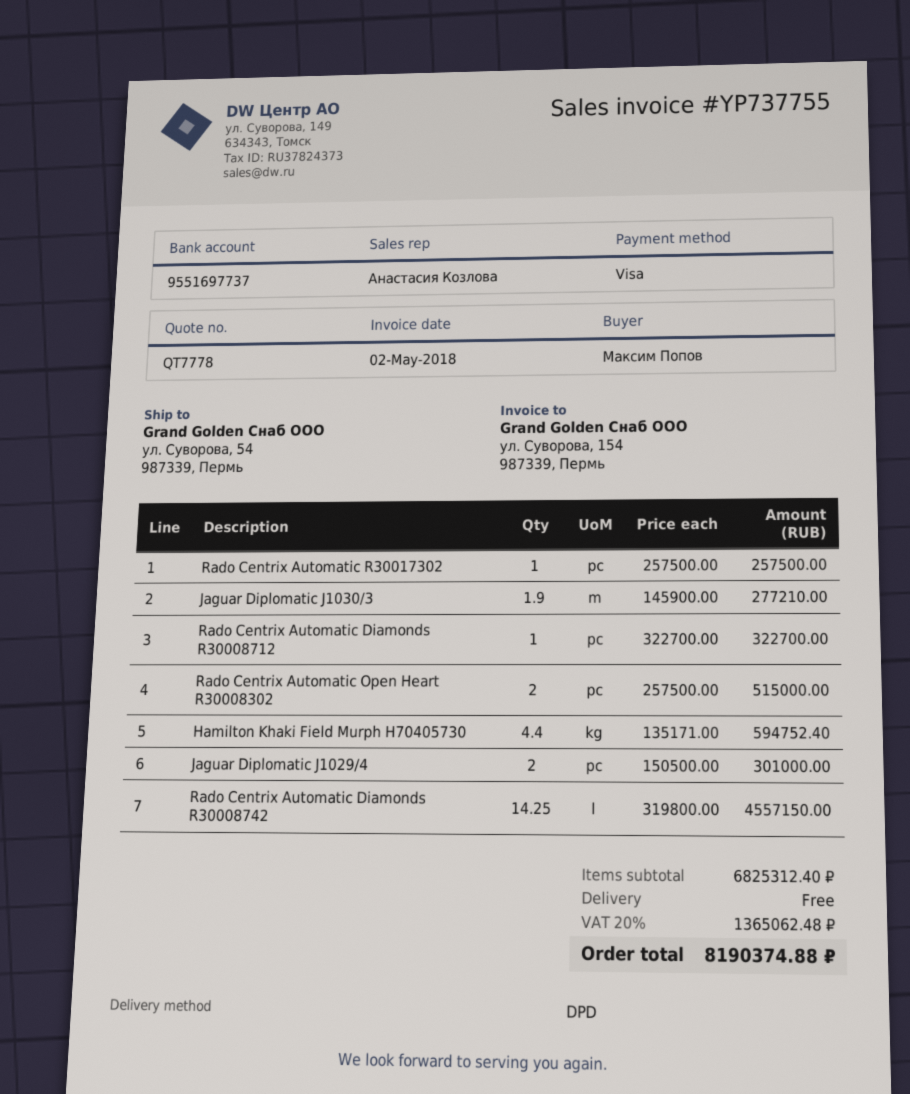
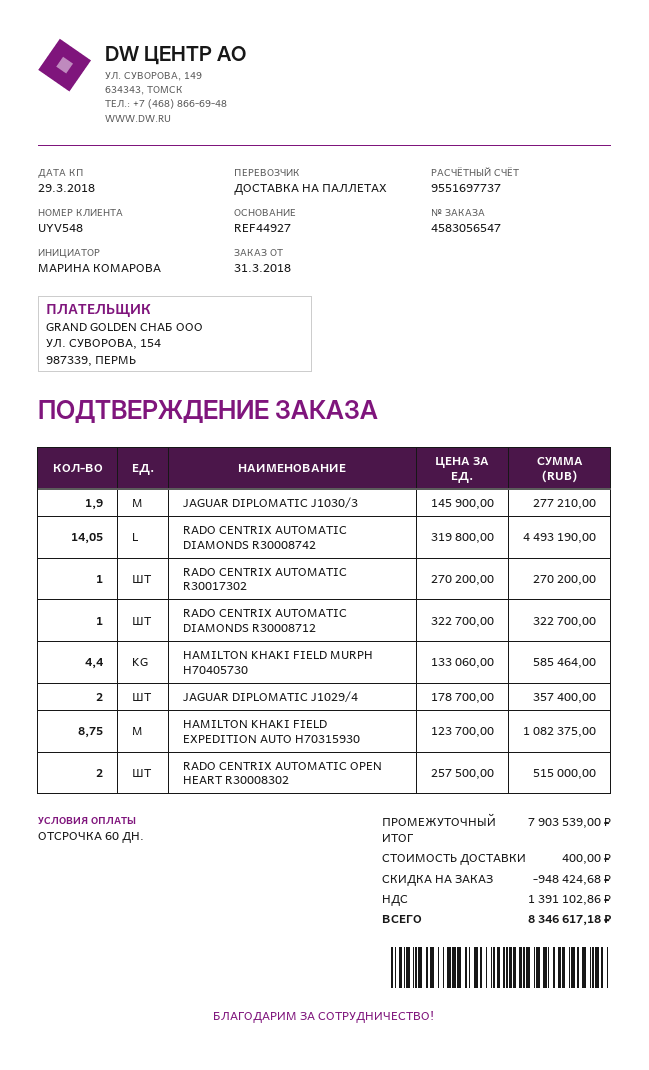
ordered by: Максим Попов -> МАРИНА КОМАРОВА
shipping method: DPD -> pallet freight
Rado Centrix Automatic R30017302: 1 x 257500.00 = 257500.00 -> 1 x 270200.00 = 270200.00
Hamilton Khaki Field Murph H70405730: 4.4 x 135171.00 = 594752.40 -> 4.4 x 133060.00 = 585464.00
Jaguar Diplomatic J1029/4: 2 x 150500.00 = 301000.00 -> 2 x 178700.00 = 357400.00
Rado Centrix Automatic Diamonds R30008742: 14.25 x 319800.00 = 4557150.00 -> 14.05 x 319800.00 = 4493190.00
HAMILTON KHAKI FIELD EXPEDITION AUTO H70315930: none -> 8.75 x 123700.00 = 1082375.00
subtotal: 6825312.40 -> 7903539.00
discount: none -> 948424.68
shipping: 0.00 -> 400.00
tax: 1365062.48 -> 1391102.86
total: 8190374.88 -> 8346617.18

